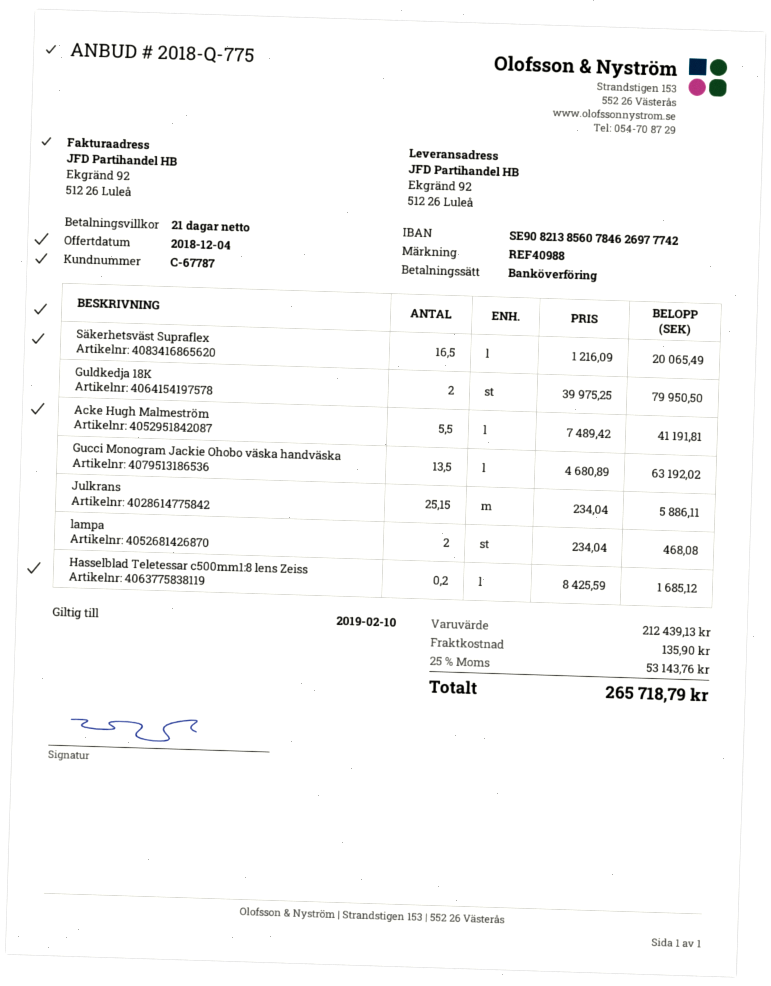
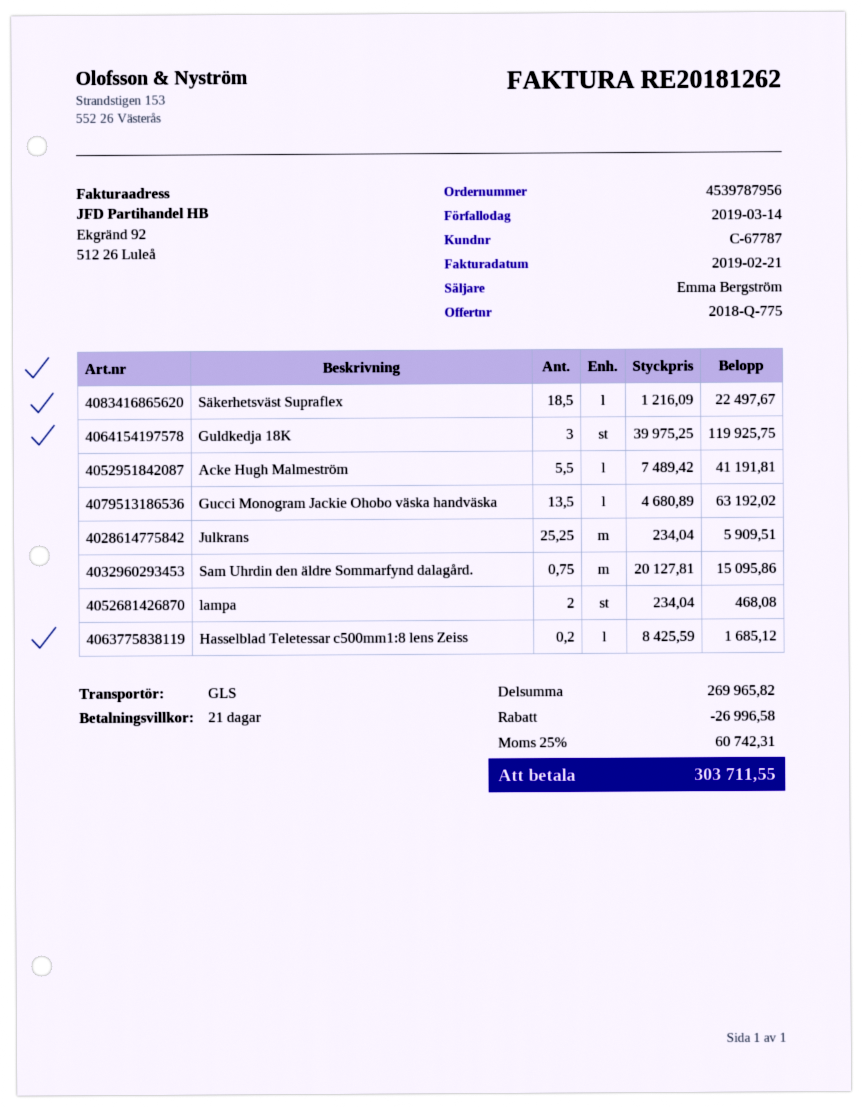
Säkerhetsväst Supraflex: 16.5 x 1216.09 = 20065.49 -> 18.5 x 1216.09 = 22497.67
Guldkedja 18K: 2 x 39975.25 = 79950.50 -> 3 x 39975.25 = 119925.75
Julkrans: 25.15 x 234.04 = 5886.11 -> 25.25 x 234.04 = 5909.51
Sam Uhrdin den äldre Sommarfynd dalagård.: none -> 0.75 x 20127.81 = 15095.86
subtotal: 212439.13 -> 269965.82
discount: none -> 26996.58
shipping: 135.90 -> none
tax: 25% = 53143.76 -> 25% = 60742.31
total: 265718.79 -> 303711.55

